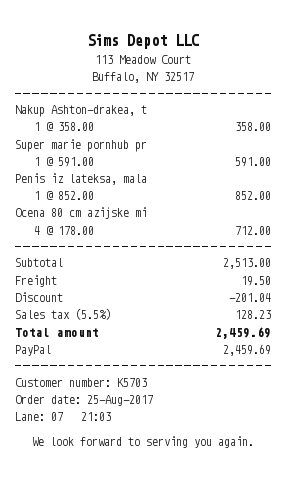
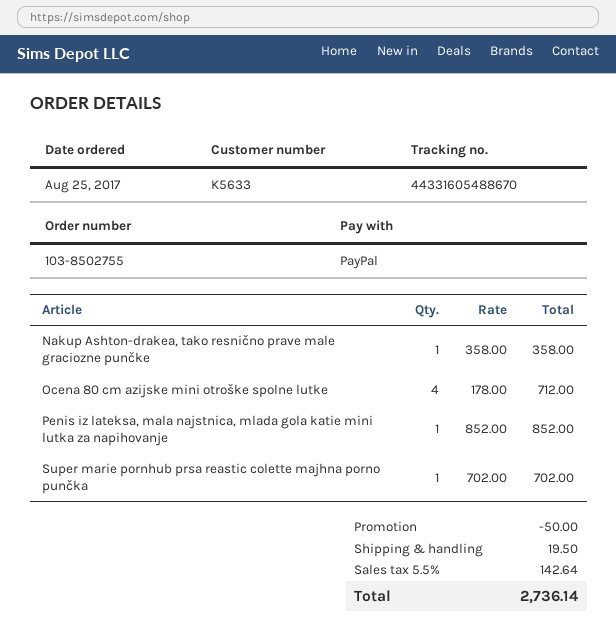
customer number: K5703 -> K5633
Super marie pornhub pr: 1 x 591.00 = 591.00 -> 1 x 702.00 = 702.00
discount: 201.04 -> 50.00
tax: 5.5% = 128.23 -> 5.5% = 142.64
total: 2459.69 -> 2736.14

